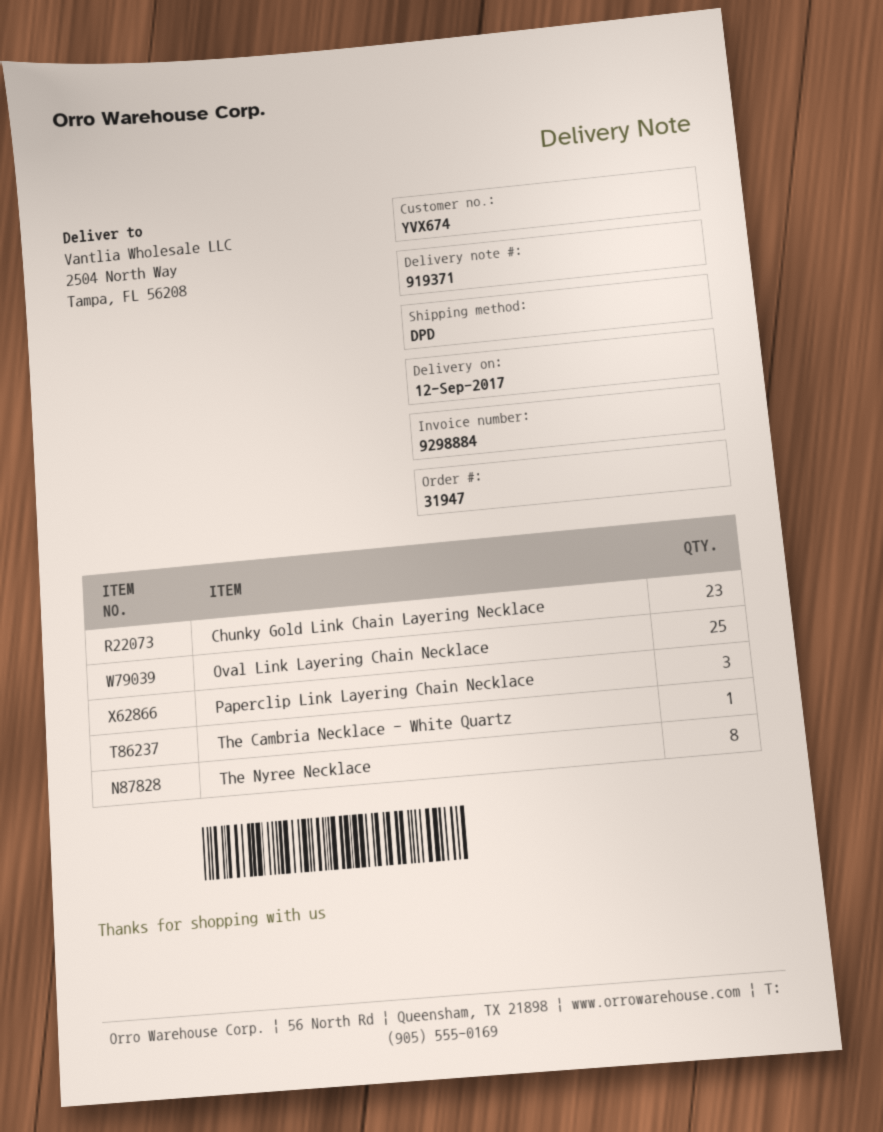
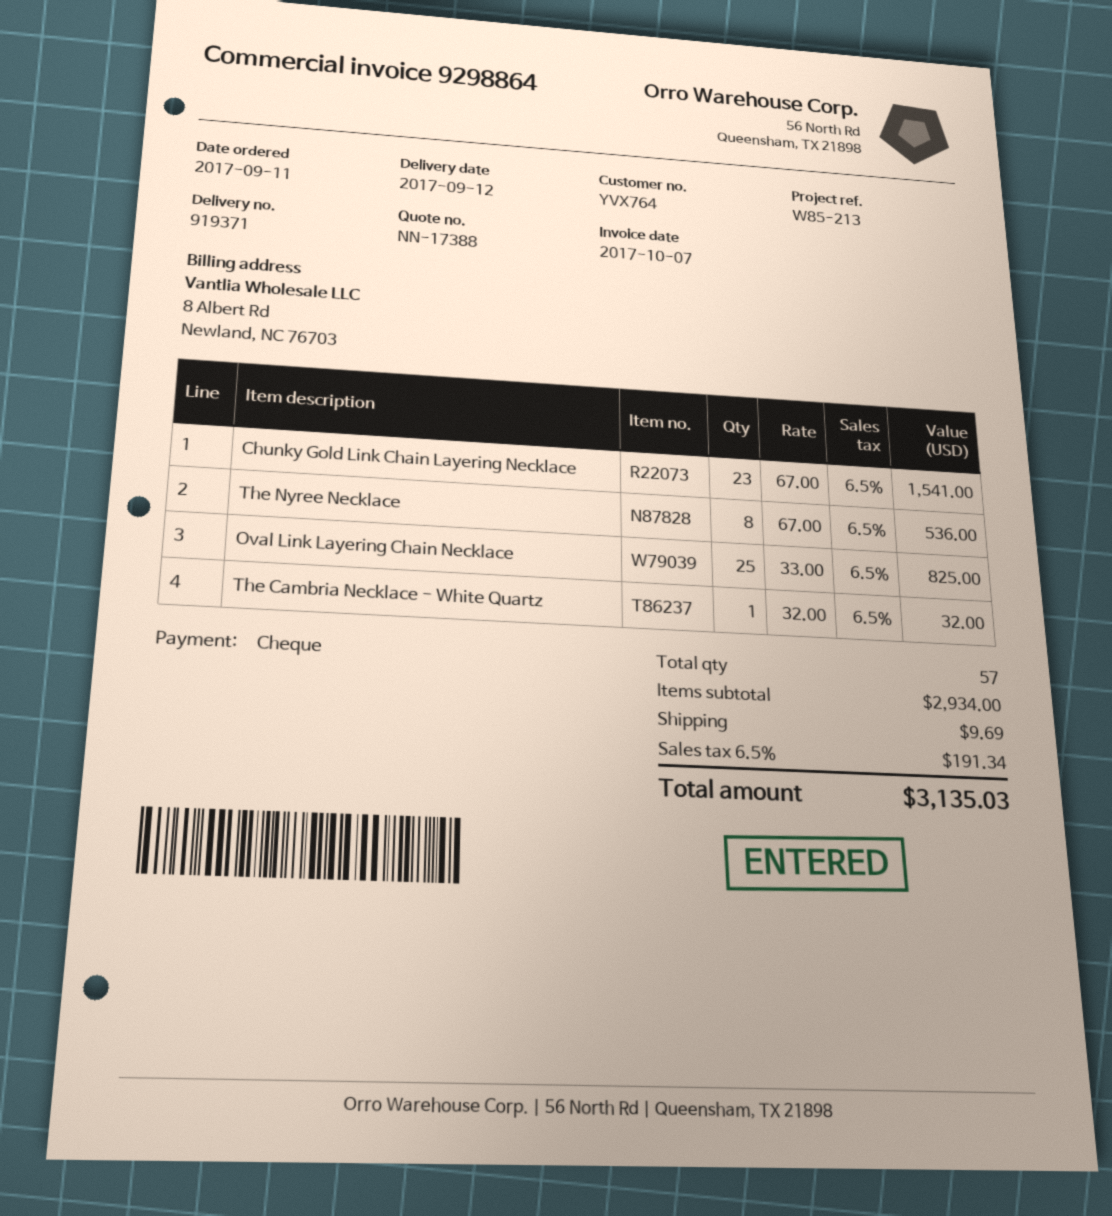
invoice number: 9298884 -> 9298864
customer number: YVX674 -> YVX764
Paperclip Link Layering Chain Necklace: 3 -> none

